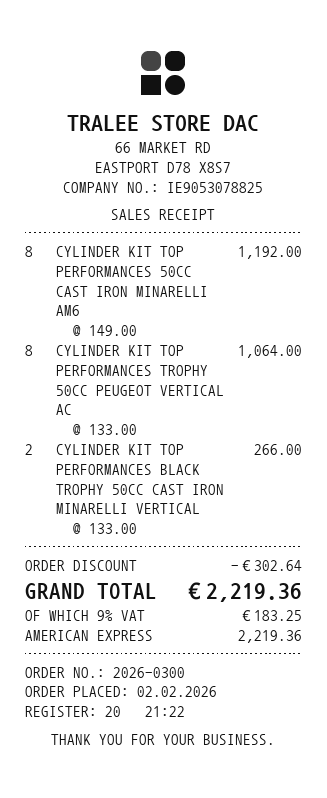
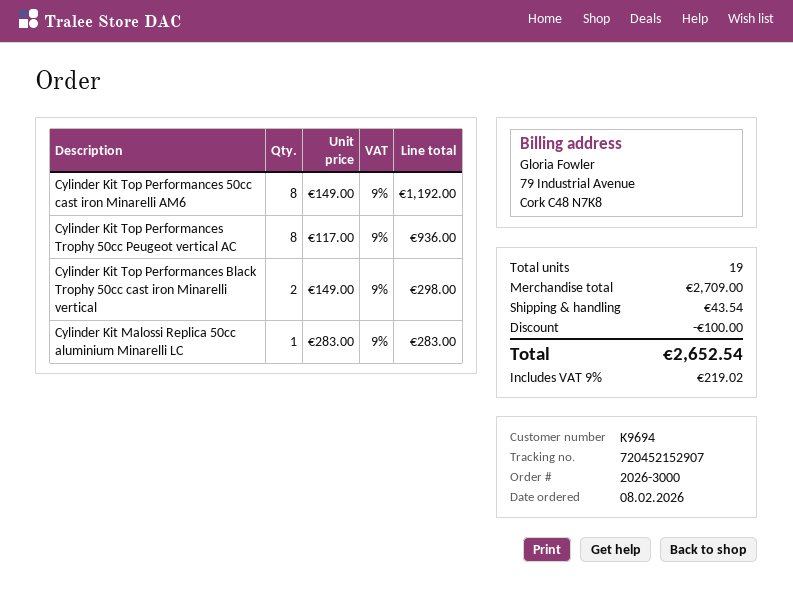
order number: 2026-0300 -> 2026-3000
order date: 2026-02-02 -> 2026-02-08
CYLINDER KIT TOP PERFORMANCES TROPHY 50CC PEUGEOT VERTICAL AC: 8 x 133.00 = 1064.00 -> 8 x 117.00 = 936.00
CYLINDER KIT TOP PERFORMANCES BLACK TROPHY 50CC CAST IRON MINARELLI VERTICAL: 2 x 133.00 = 266.00 -> 2 x 149.00 = 298.00
Cylinder Kit Malossi Replica 50cc aluminium Minarelli LC: none -> 1 x 283.00 = 283.00
discount: 302.64 -> 100.00
shipping: none -> 43.54
tax: 9% = 183.25 -> 9% = 219.02
total: 2219.36 -> 2652.54

